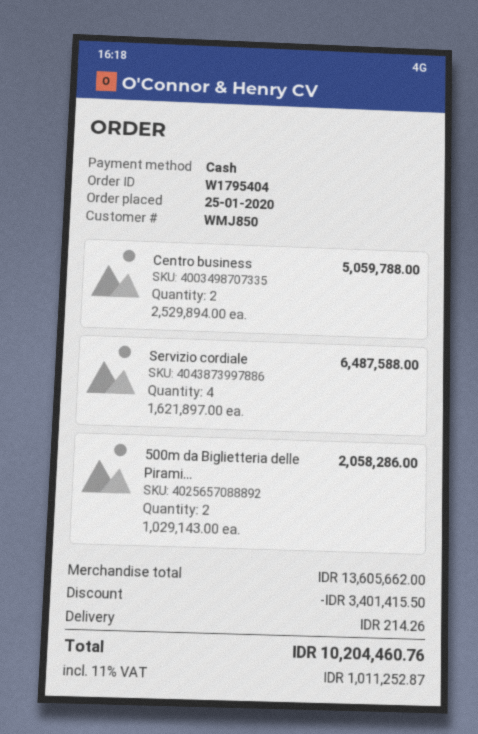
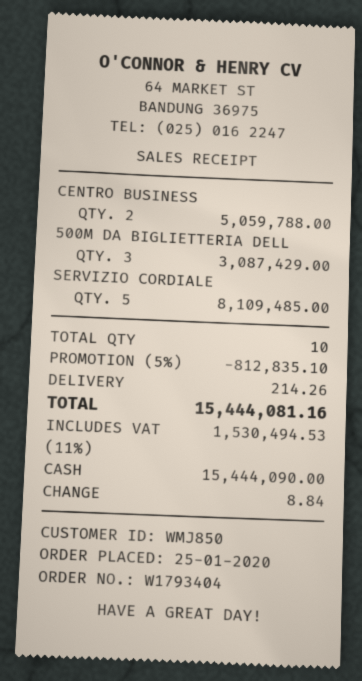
order number: W1795404 -> W1793404
Servizio cordiale: 4 for 6487588.00 -> 5 for 8109485.00
500m da Biglietteria delle Pirami...: 2 for 2058286.00 -> 3 for 3087429.00
discount: 3401415.50 -> 812835.10
tax: 11% = 1011252.87 -> 11% = 1530494.53
total: 10204460.76 -> 15444081.16

